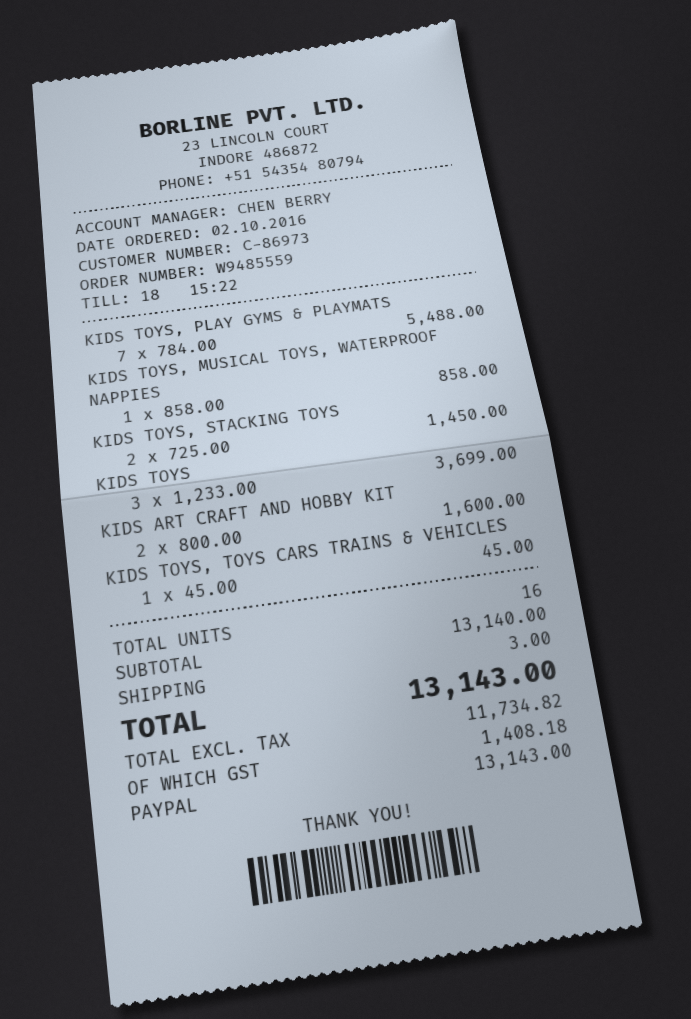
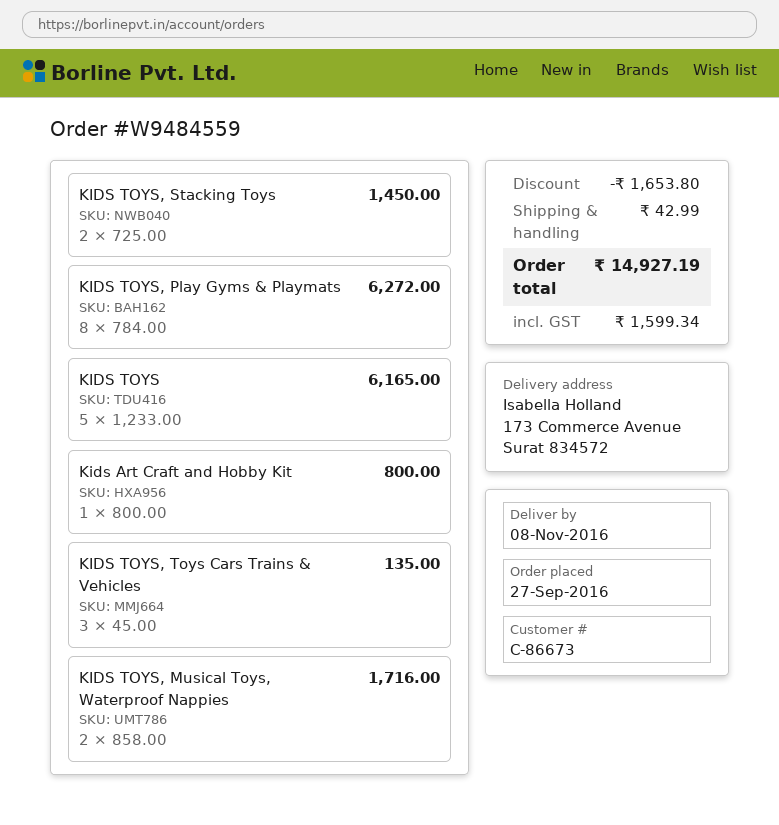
order number: W9485559 -> W9484559
order date: 2016-10-02 -> 2016-09-27
customer number: C-86973 -> C-86673
KIDS TOYS, PLAY GYMS & PLAYMATS: 7 x 784.00 = 5488.00 -> 8 x 784.00 = 6272.00
KIDS TOYS, MUSICAL TOYS, WATERPROOF NAPPIES: 1 x 858.00 = 858.00 -> 2 x 858.00 = 1716.00
KIDS TOYS: 3 x 1233.00 = 3699.00 -> 5 x 1233.00 = 6165.00
KIDS ART CRAFT AND HOBBY KIT: 2 x 800.00 = 1600.00 -> 1 x 800.00 = 800.00
KIDS TOYS, TOYS CARS TRAINS & VEHICLES: 1 x 45.00 = 45.00 -> 3 x 45.00 = 135.00
discount: none -> 1653.80
shipping: 3.00 -> 42.99
tax: 1408.18 -> 1599.34
total: 13143.00 -> 14927.19

